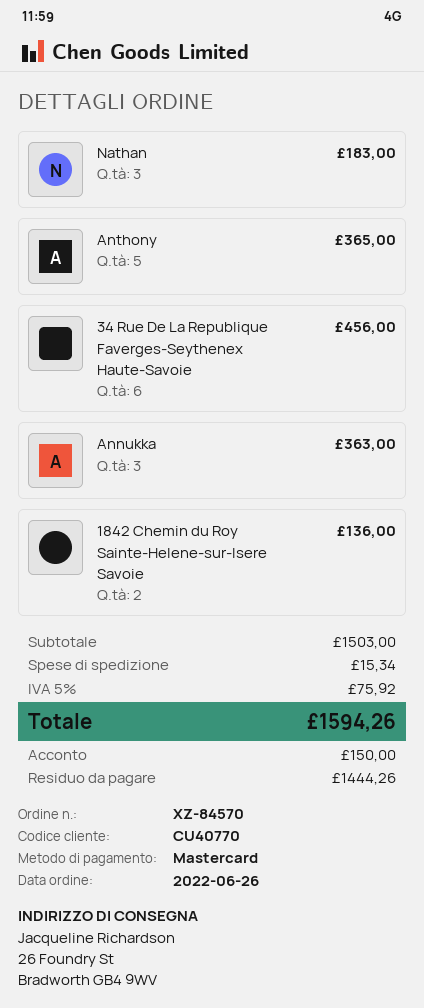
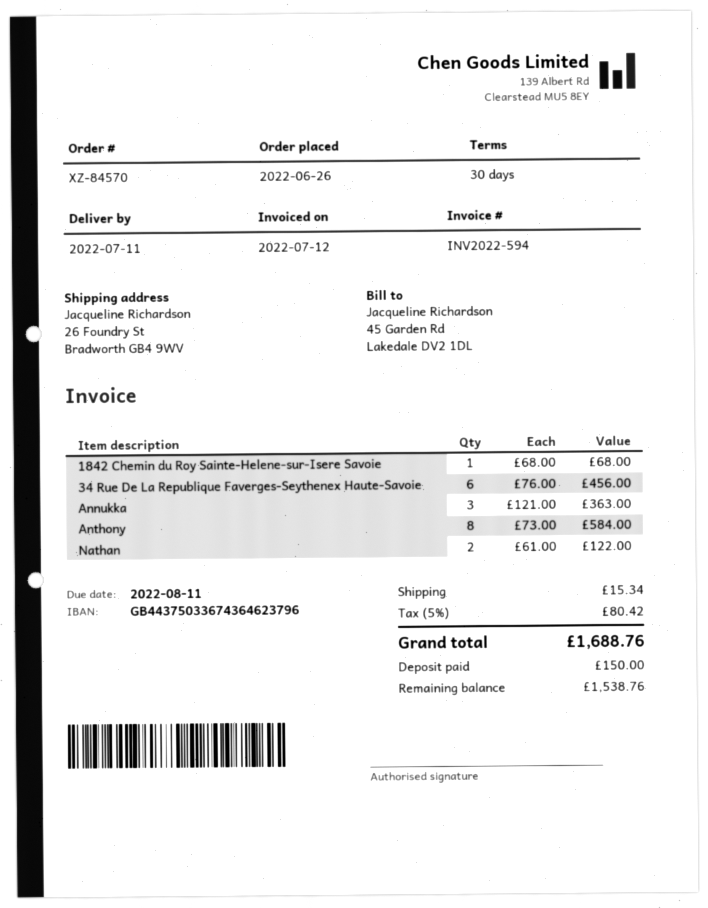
Nathan: 3 for 183.00 -> 2 for 122.00
Anthony: 5 for 365.00 -> 8 for 584.00
1842 Chemin du Roy Sainte-Helene-sur-Isere Savoie: 2 for 136.00 -> 1 for 68.00
tax: 5% = 75.92 -> 5% = 80.42
total: 1594.26 -> 1688.76
balance: 1444.26 -> 1538.76

